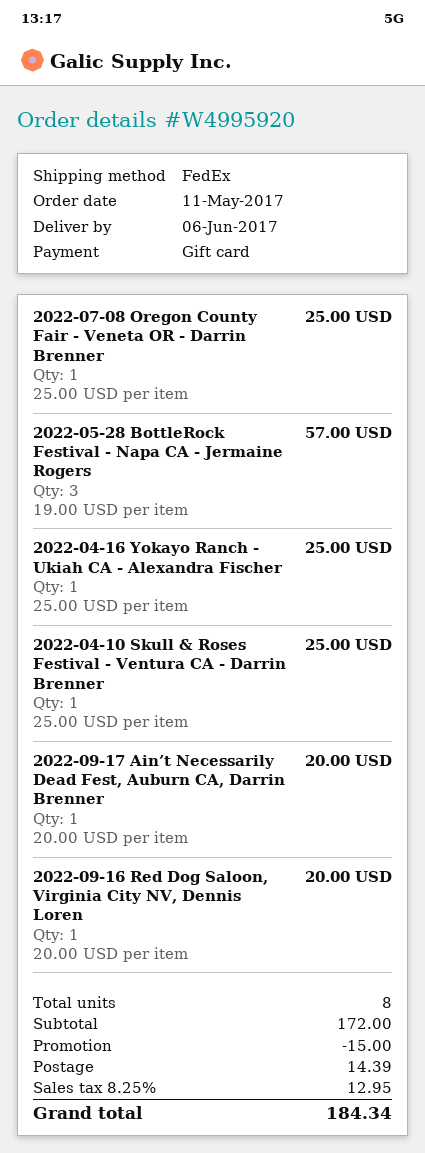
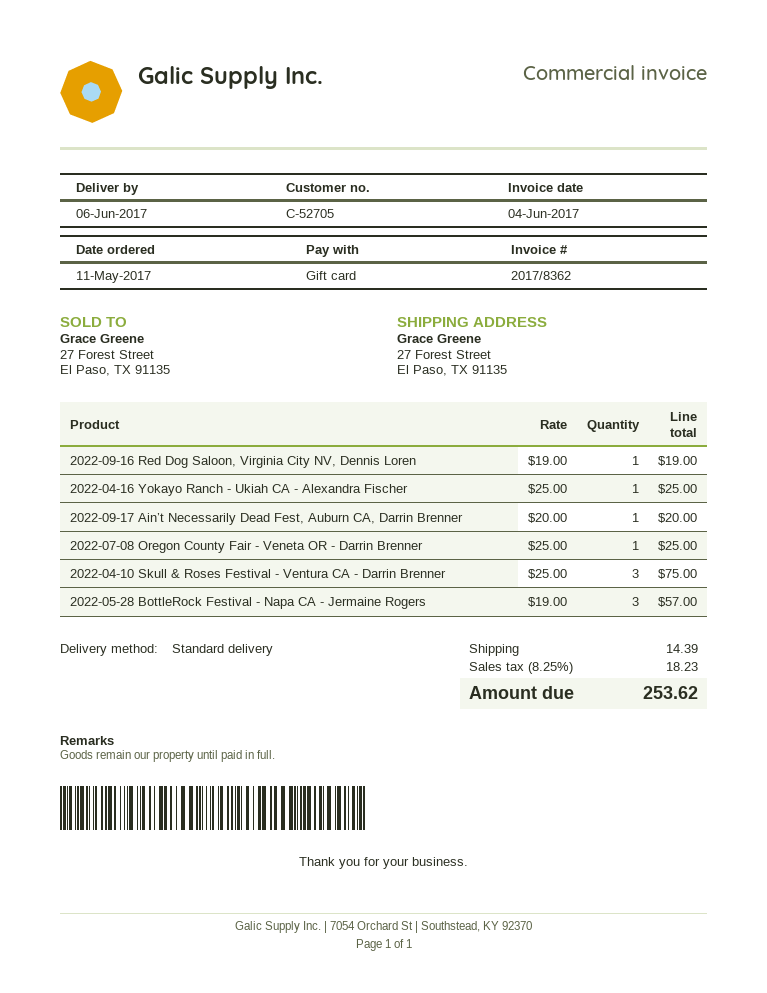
shipping method: FedEx -> standard
2022-04-10 Skull & Roses Festival - Ventura CA - Darrin Brenner: 1 x 25.00 = 25.00 -> 3 x 25.00 = 75.00
2022-09-16 Red Dog Saloon, Virginia City NV, Dennis Loren: 1 x 20.00 = 20.00 -> 1 x 19.00 = 19.00
discount: 15.00 -> none
tax: 8.25% = 12.95 -> 8.25% = 18.23
total: 184.34 -> 253.62

